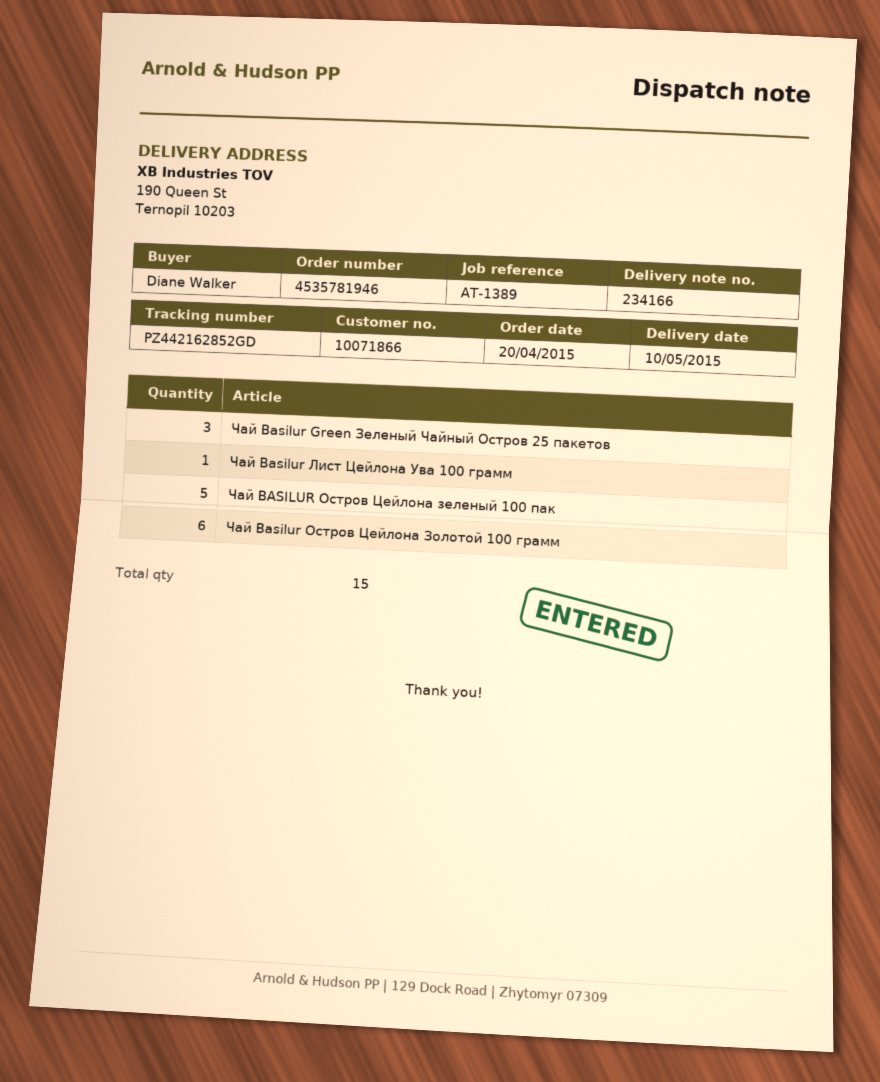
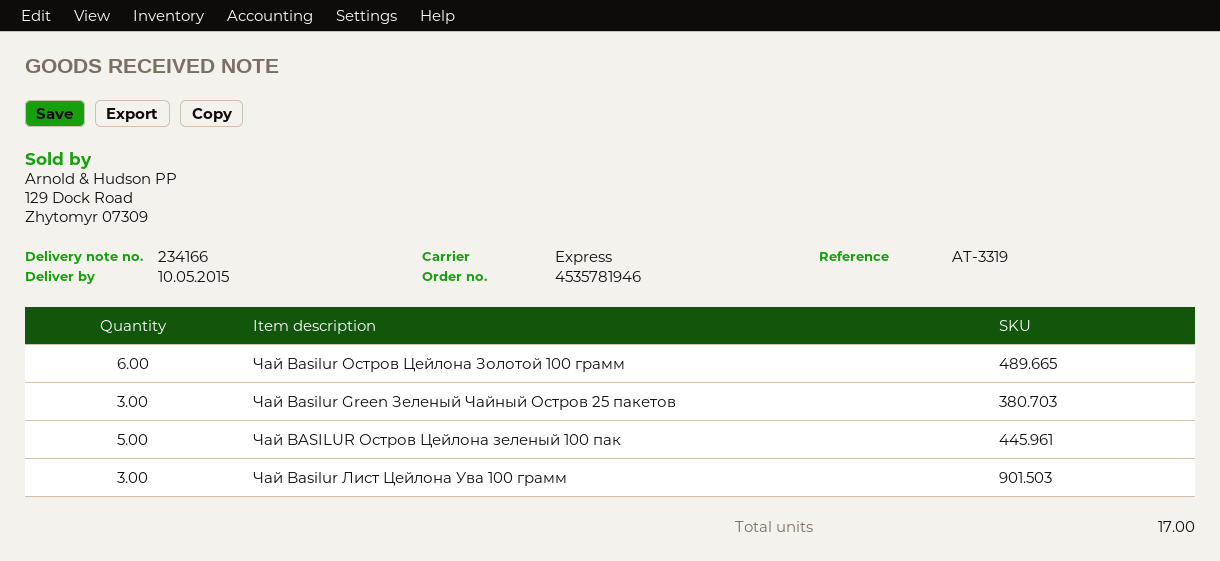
reference: AT-1389 -> AT-3319
Чай Basilur Лист Цейлона Ува 100 грамм: 1 -> 3
total quantity: 15 -> 17

